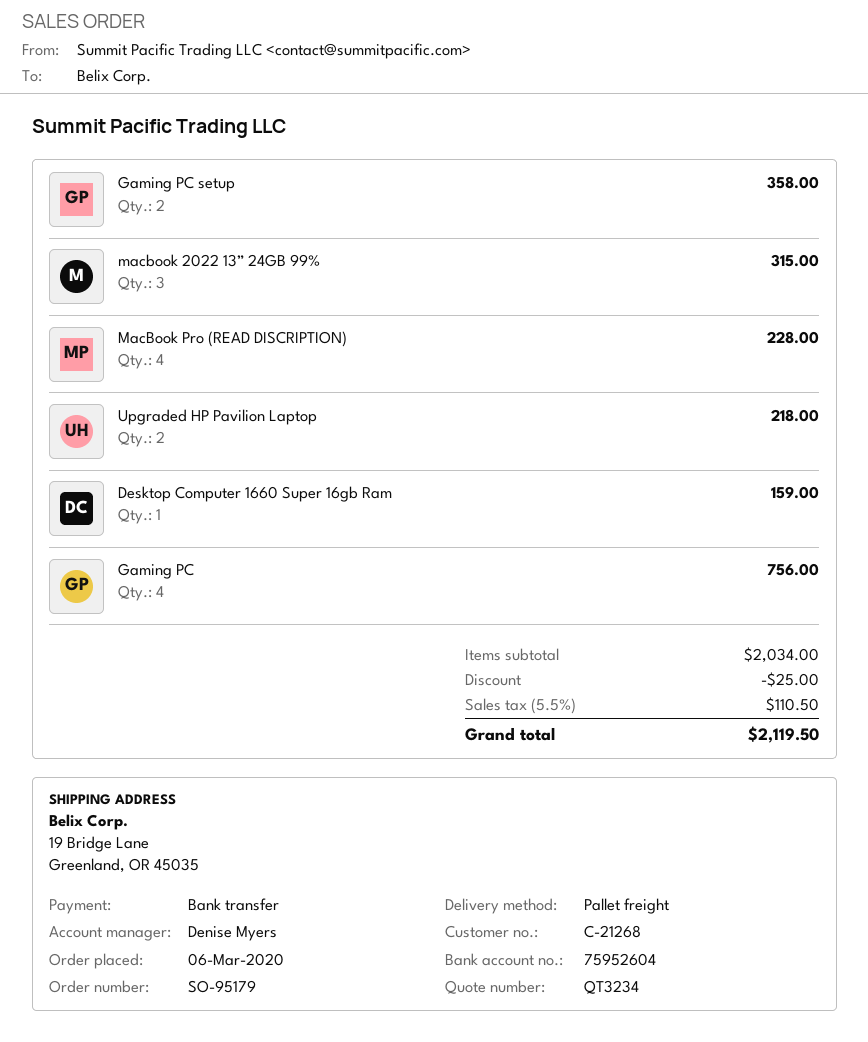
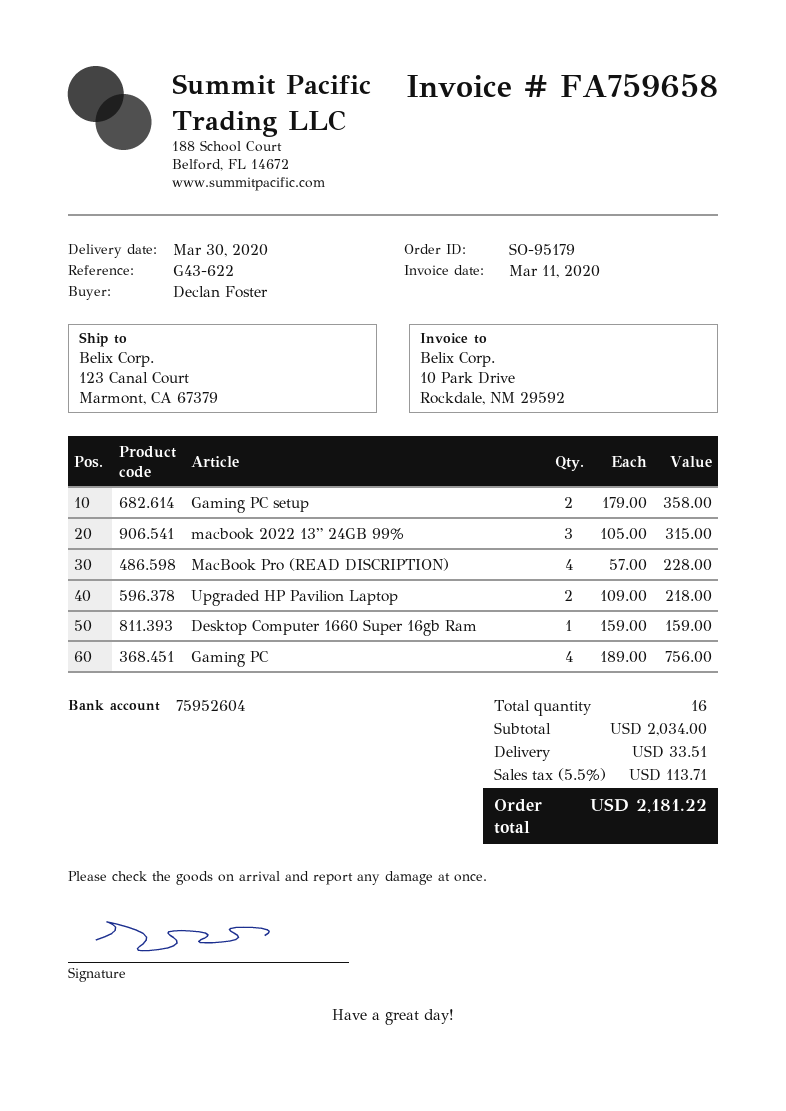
ship to: 19 Bridge Lane, Greenland, OR 45035 -> 123 Canal Court, Marmont, CA 67379
discount: 25.00 -> none
shipping: none -> 33.51
tax: 5.5% = 110.50 -> 5.5% = 113.71
total: 2119.50 -> 2181.22

